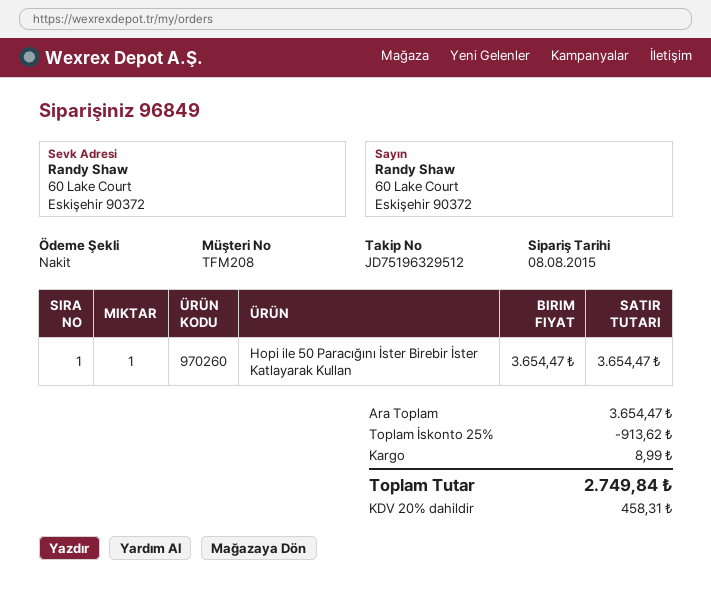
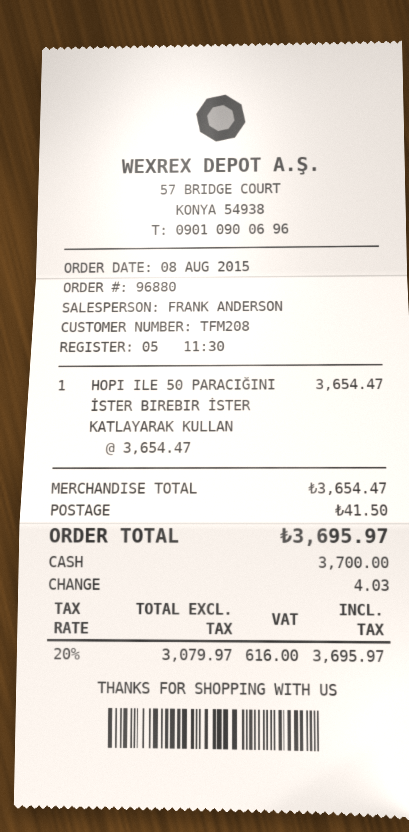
order number: 96849 -> 96880
discount: 25% = 913.62 -> none
shipping: 8.99 -> 41.50
tax: 20% = 458.31 -> 20% = 616.00
total: 2749.84 -> 3695.97

